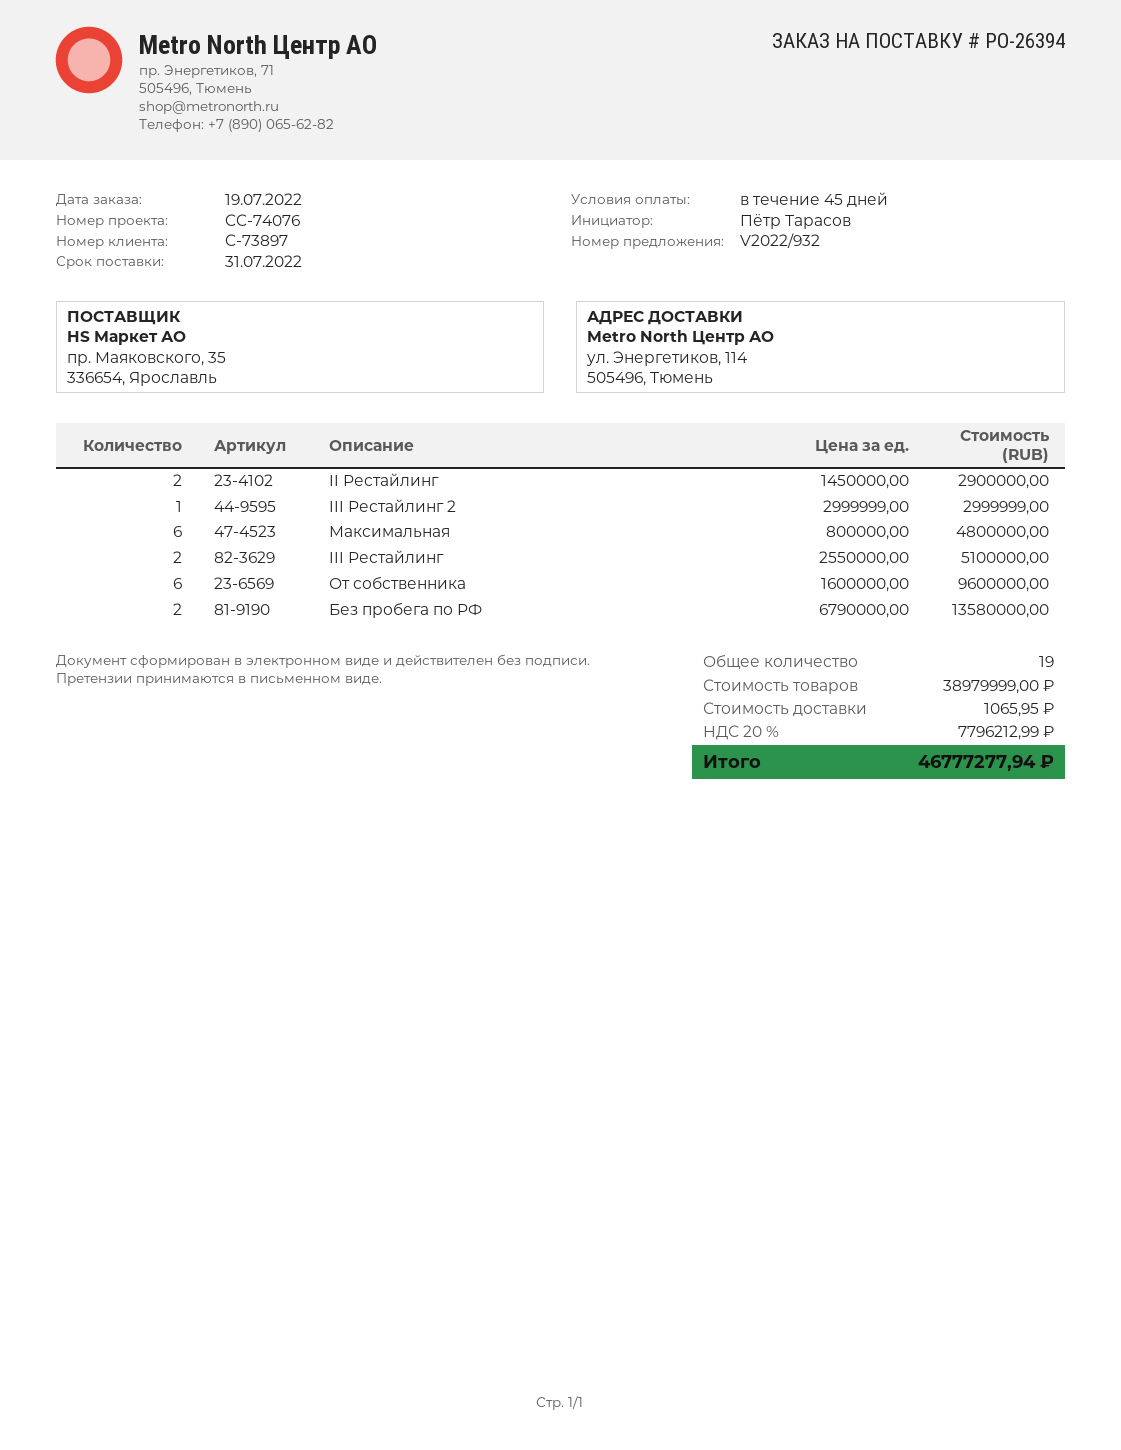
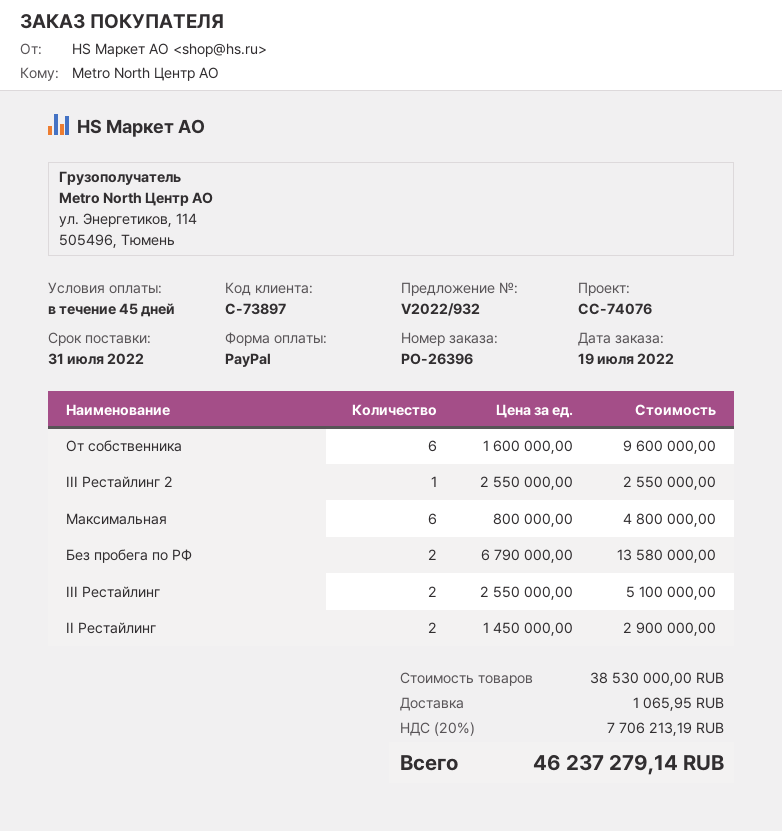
order number: PO-26394 -> PO-26396
III Рестайлинг 2: 1 x 2999999.00 = 2999999.00 -> 1 x 2550000.00 = 2550000.00
subtotal: 38979999.00 -> 38530000.00
tax: 20% = 7796212.99 -> 20% = 7706213.19
total: 46777277.94 -> 46237279.14

